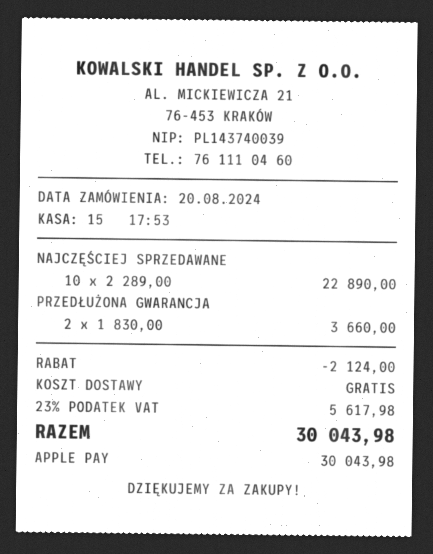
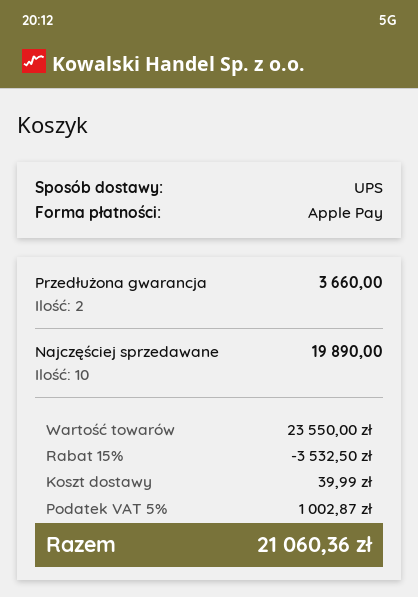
NAJCZĘŚCIEJ SPRZEDAWANE: 10 for 22890.00 -> 10 for 19890.00
discount: 2124.00 -> 3532.50
shipping: 0.00 -> 39.99
tax: 23% = 5617.98 -> 5% = 1002.87
total: 30043.98 -> 21060.36

